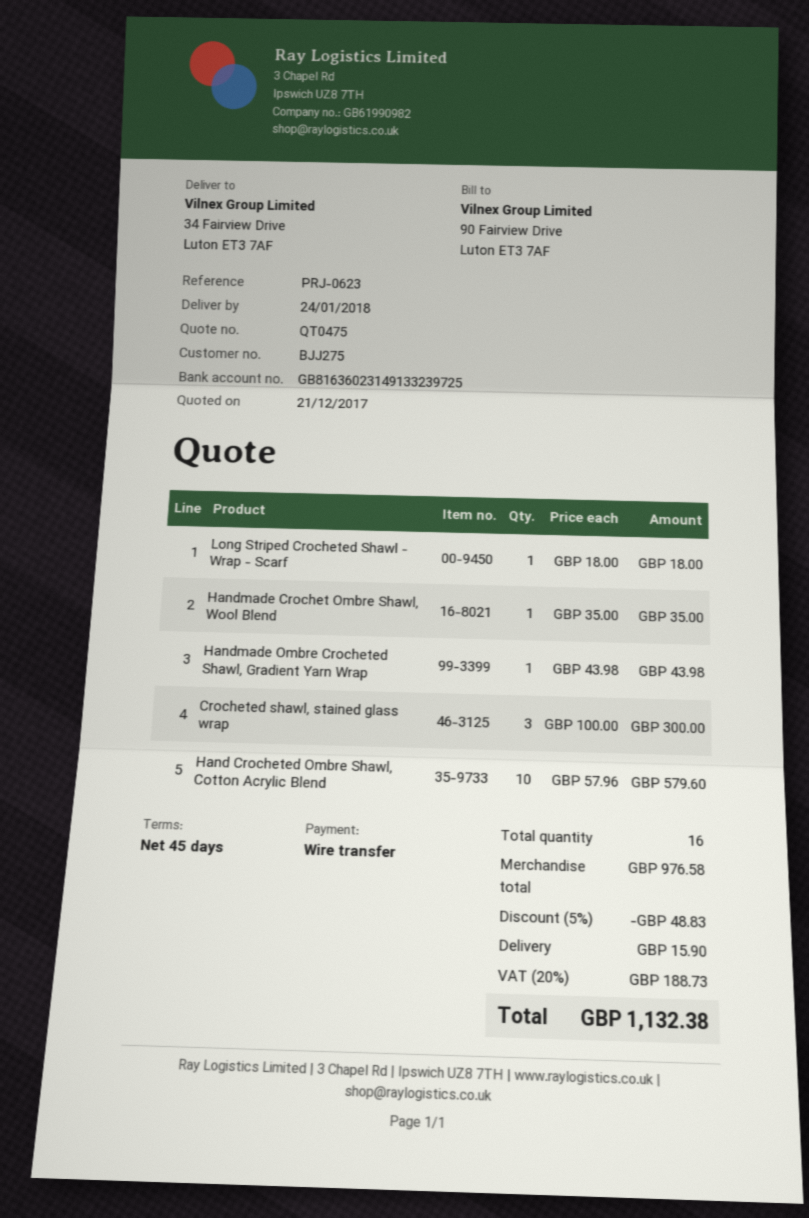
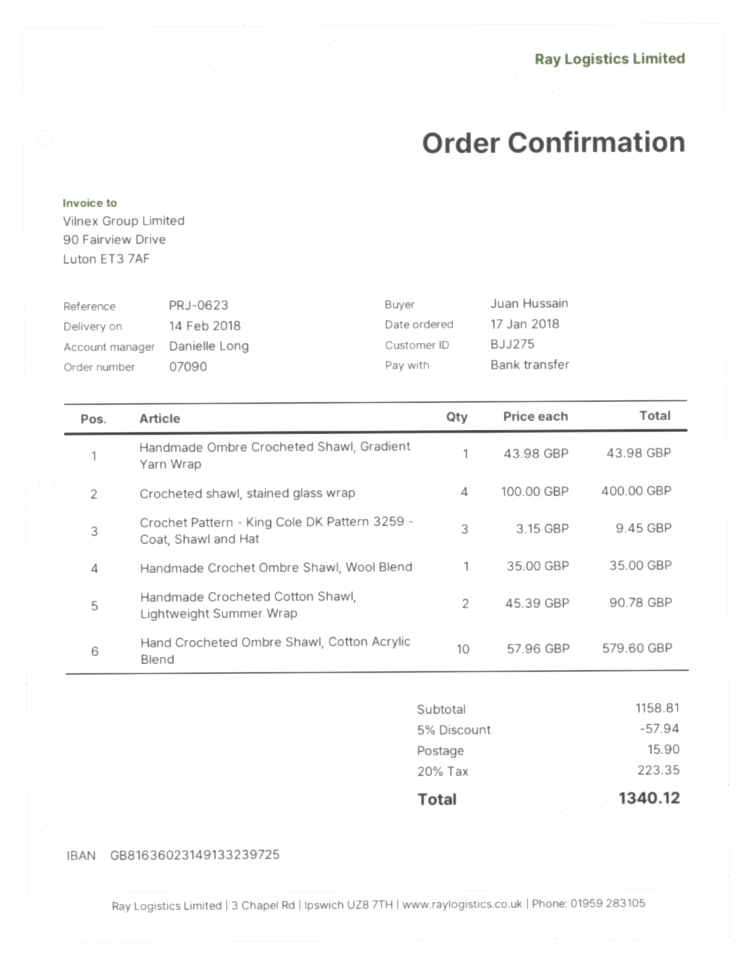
delivery date: 2018-01-24 -> 2018-02-14
Long Striped Crocheted Shawl - Wrap - Scarf: 1 x 18.00 = 18.00 -> none
Crocheted shawl, stained glass wrap: 3 x 100.00 = 300.00 -> 4 x 100.00 = 400.00
Crochet Pattern - King Cole DK Pattern 3259 - Coat, Shawl and Hat: none -> 3 x 3.15 = 9.45
Handmade Crocheted Cotton Shawl, Lightweight Summer Wrap: none -> 2 x 45.39 = 90.78
subtotal: 976.58 -> 1158.81
discount: 5% = 48.83 -> 5% = 57.94
tax: 20% = 188.73 -> 20% = 223.35
total: 1132.38 -> 1340.12

